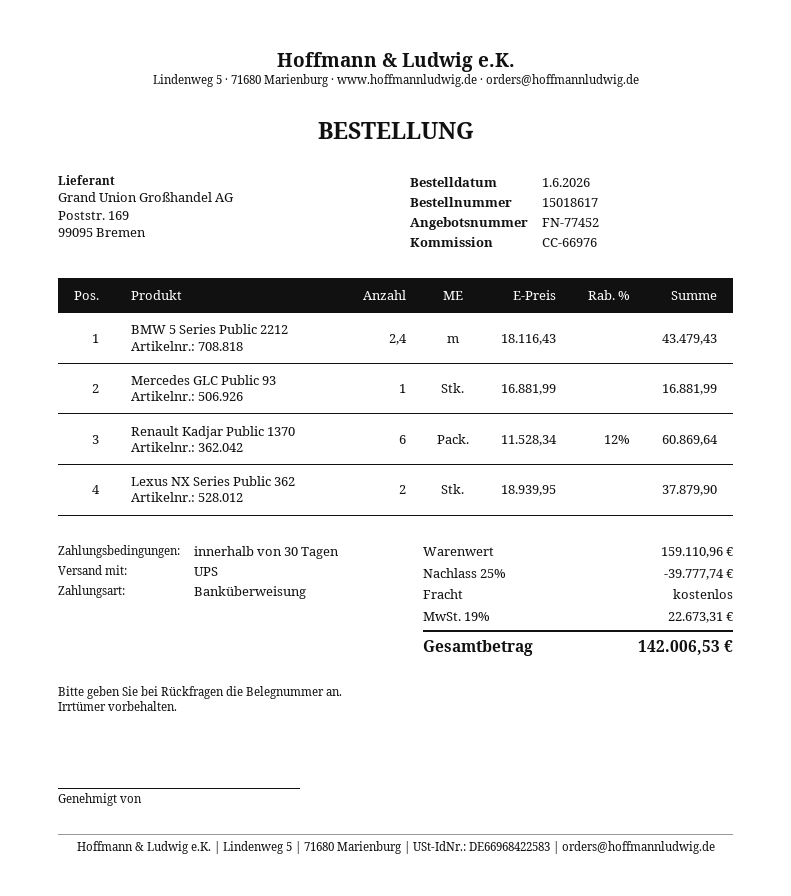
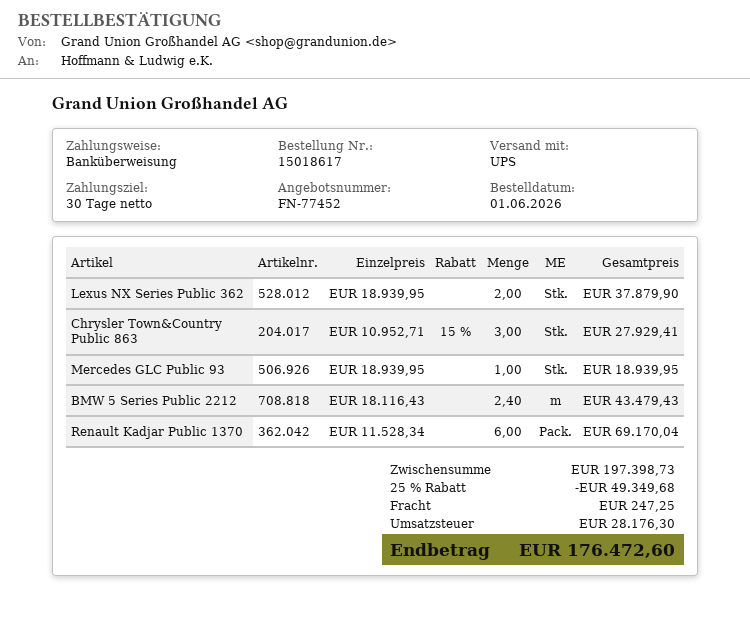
Mercedes GLC Public 93: 1 x 16881.99 = 16881.99 -> 1 x 18939.95 = 18939.95
Renault Kadjar Public 1370: 6 x 11528.34 - 12% = 60869.64 -> 6 x 11528.34 = 69170.04
Chrysler Town&Country Public 863: none -> 3 x 10952.71 - 15% = 27929.41
subtotal: 159110.96 -> 197398.73
discount: 25% = 39777.74 -> 25% = 49349.68
shipping: 0.00 -> 247.25
tax: 22673.31 -> 28176.30
total: 142006.53 -> 176472.60

